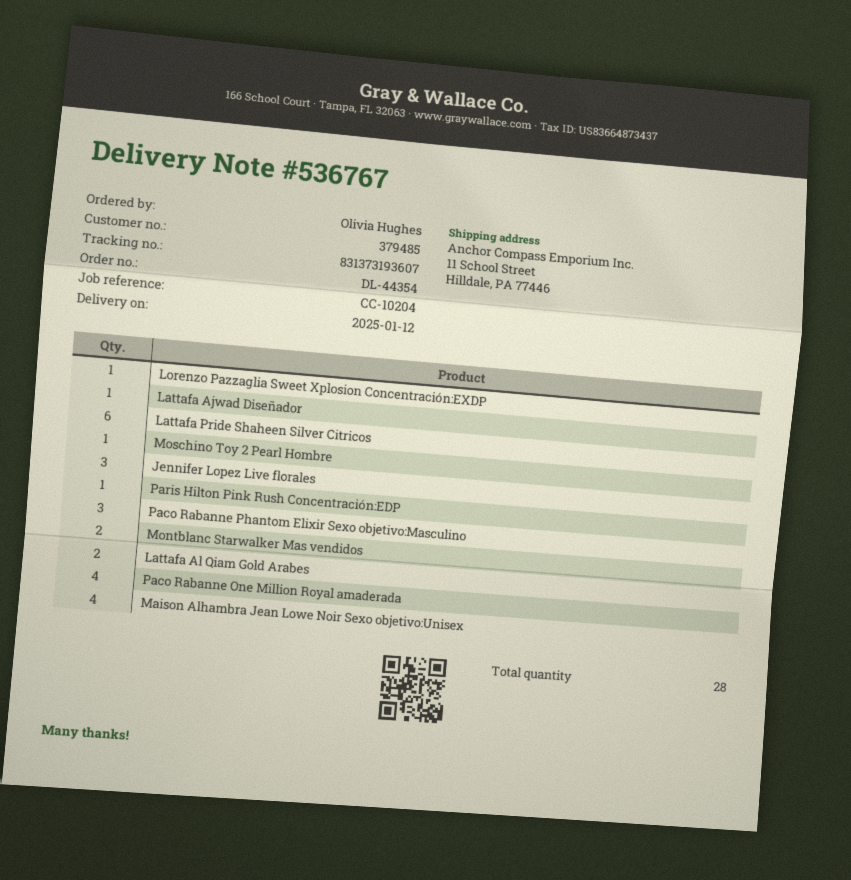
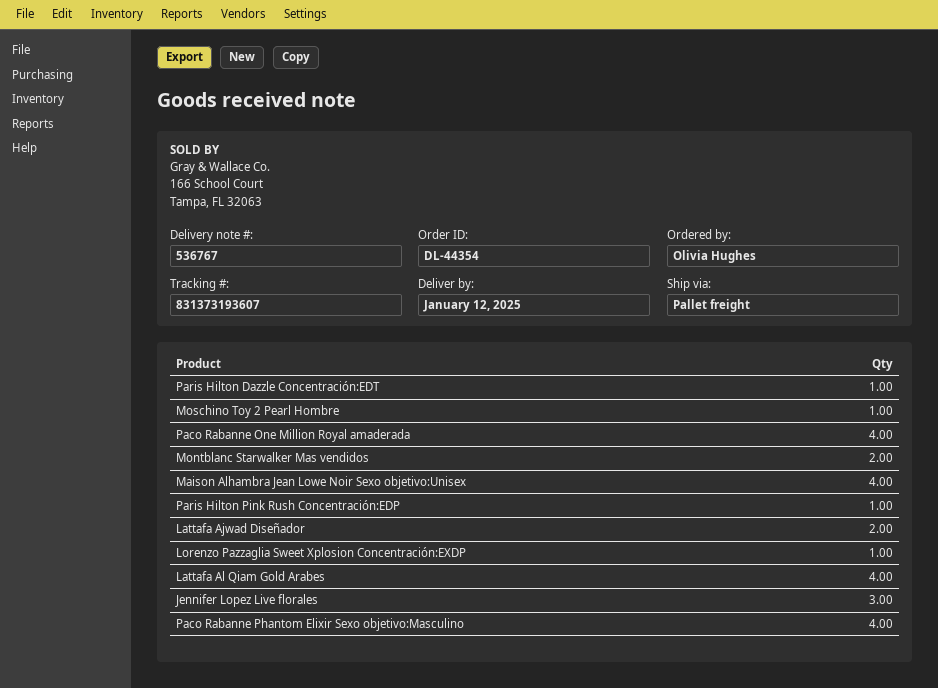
Lattafa Ajwad Diseñador: 1 -> 2
Lattafa Pride Shaheen Silver Citricos: 6 -> none
Paco Rabanne Phantom Elixir Sexo objetivo:Masculino: 3 -> 4
Lattafa Al Qiam Gold Arabes: 2 -> 4
Paris Hilton Dazzle Concentración:EDT: none -> 1

